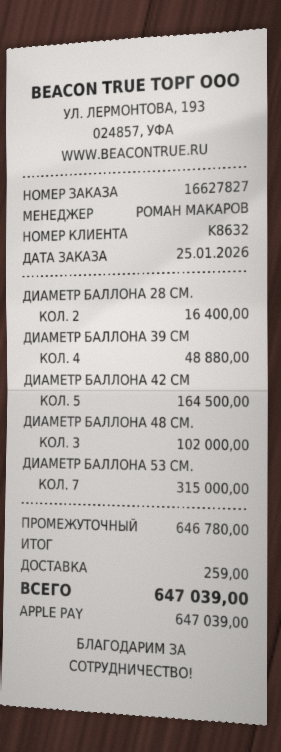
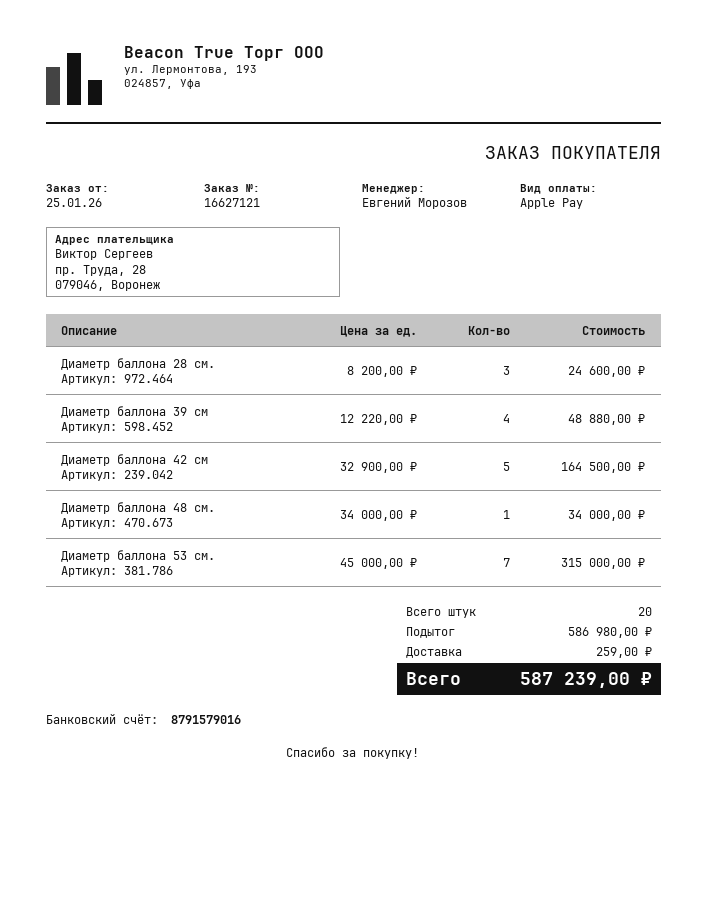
order number: 16627827 -> 16627121
sales rep: РОМАН МАКАРОВ -> Евгений Морозов
ДИАМЕТР БАЛЛОНА 28 СМ.: 2 for 16400.00 -> 3 for 24600.00
ДИАМЕТР БАЛЛОНА 48 СМ.: 3 for 102000.00 -> 1 for 34000.00
subtotal: 646780.00 -> 586980.00
total: 647039.00 -> 587239.00

